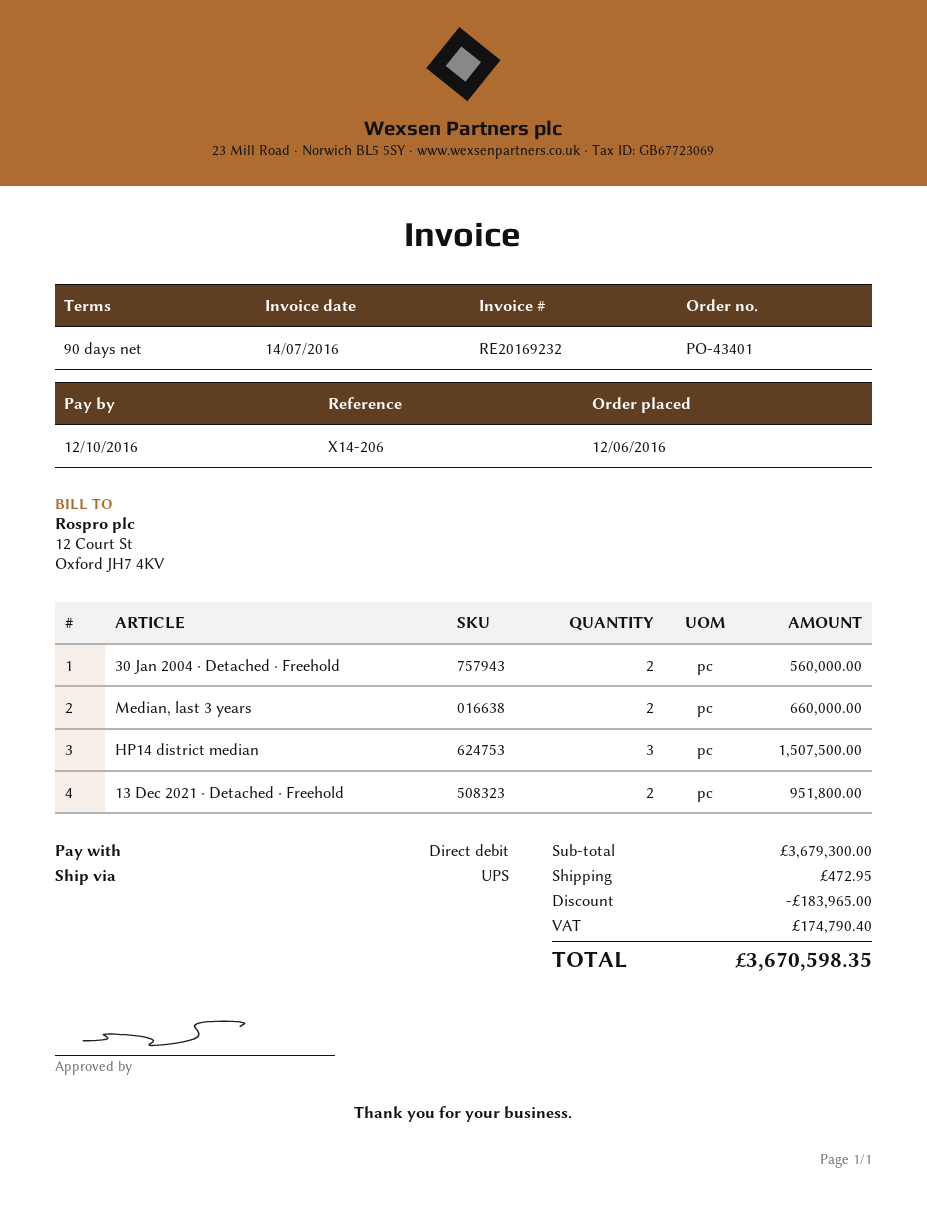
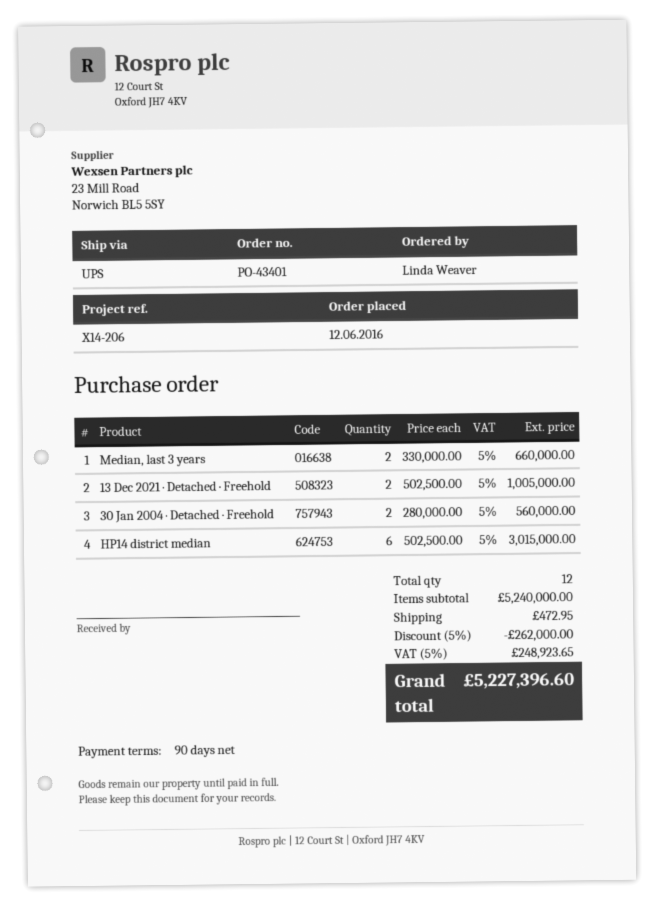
HP14 district median: 3 for 1507500.00 -> 6 for 3015000.00
13 Dec 2021 · Detached · Freehold: 2 for 951800.00 -> 2 for 1005000.00
subtotal: 3679300.00 -> 5240000.00
discount: 183965.00 -> 262000.00
tax: 174790.40 -> 248923.65
total: 3670598.35 -> 5227396.60

